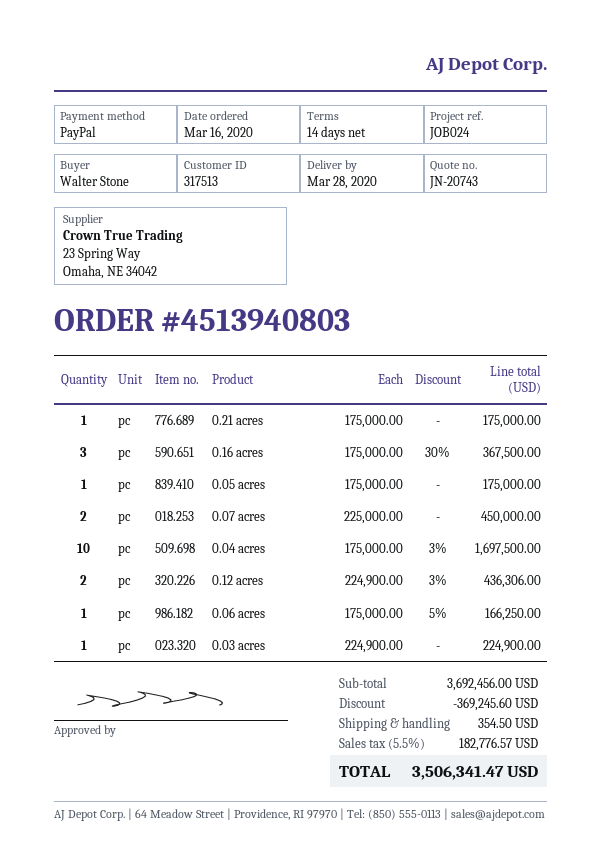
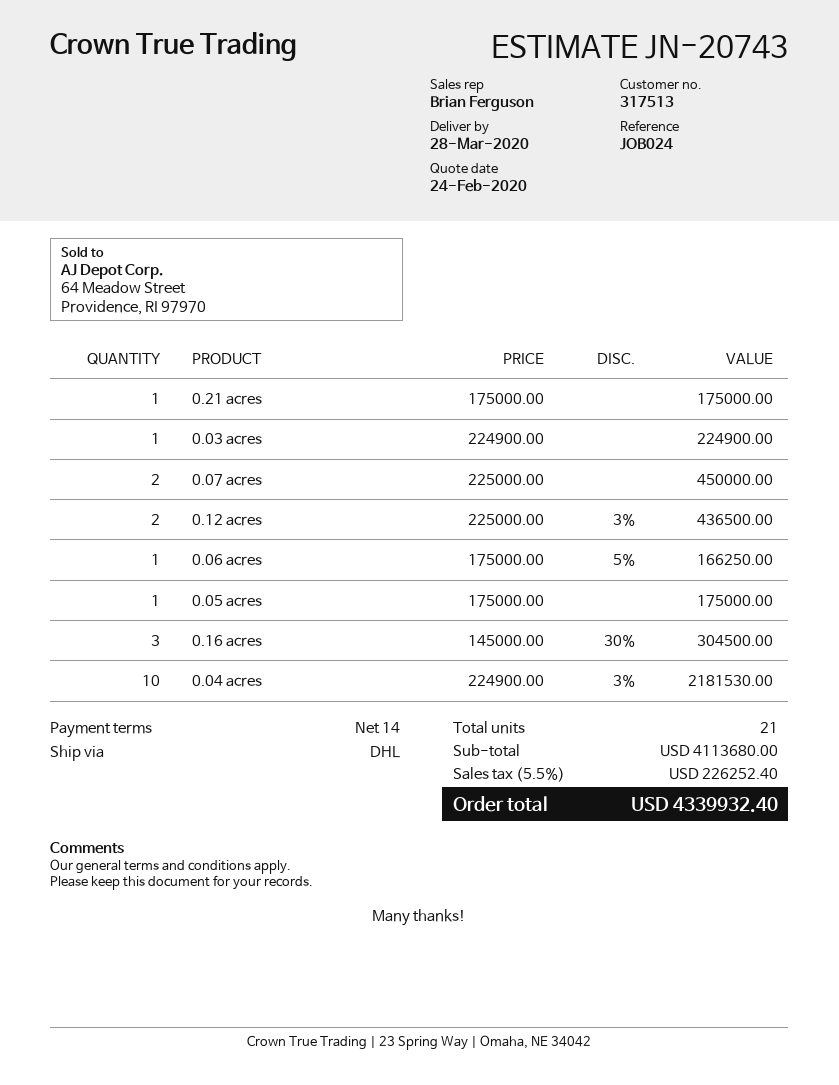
0.16 acres: 3 x 175000.00 - 30% = 367500.00 -> 3 x 145000.00 - 30% = 304500.00
0.04 acres: 10 x 175000.00 - 3% = 1697500.00 -> 10 x 224900.00 - 3% = 2181530.00
0.12 acres: 2 x 224900.00 - 3% = 436306.00 -> 2 x 225000.00 - 3% = 436500.00
subtotal: 3692456.00 -> 4113680.00
discount: 369245.60 -> none
shipping: 354.50 -> none
tax: 5.5% = 182776.57 -> 5.5% = 226252.40
total: 3506341.47 -> 4339932.40

